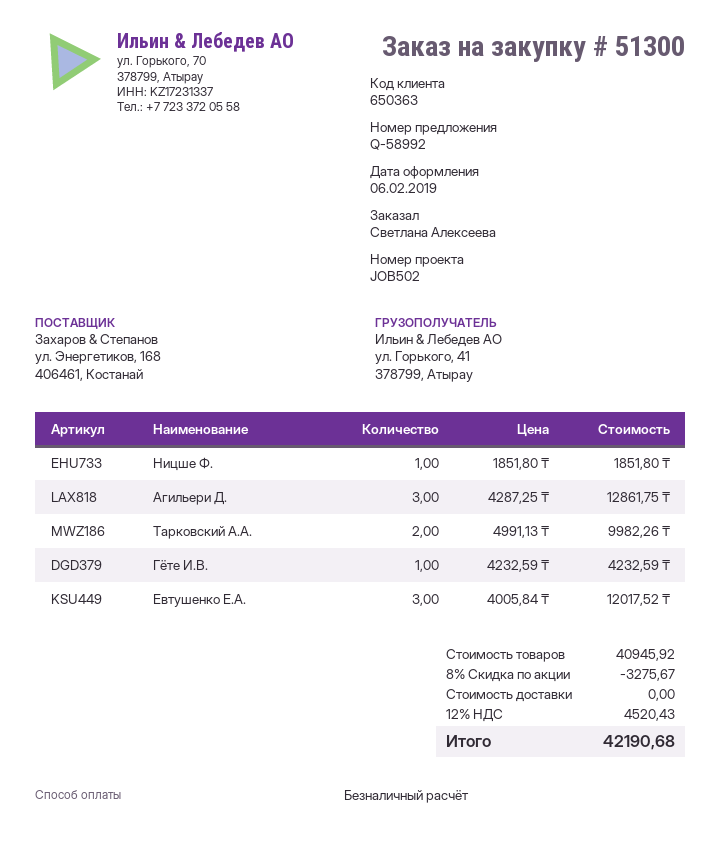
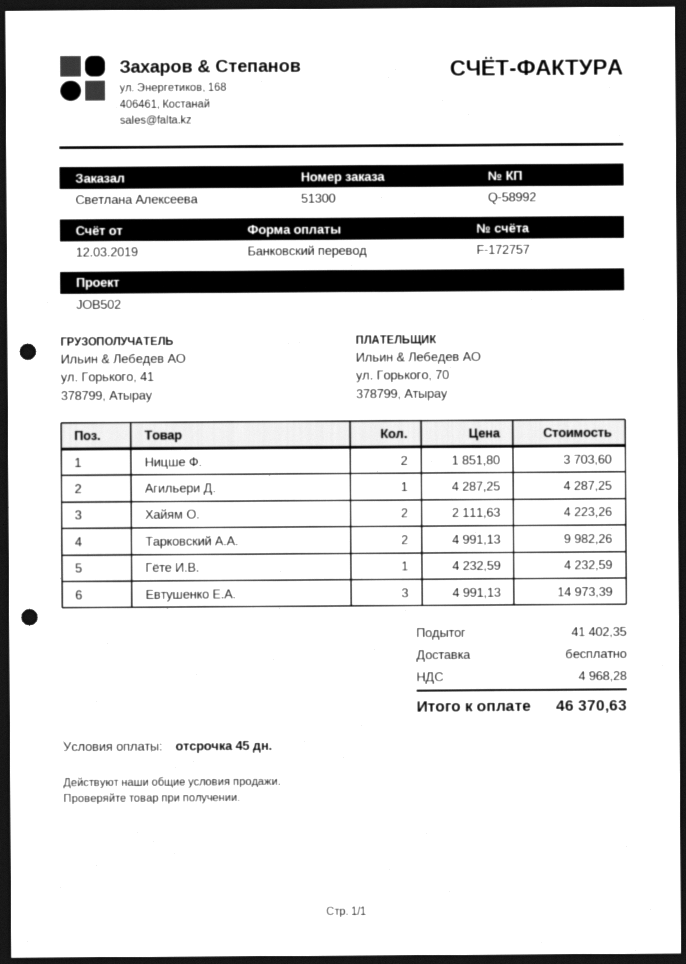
Ницше Ф.: 1 x 1851.80 = 1851.80 -> 2 x 1851.80 = 3703.60
Агильери Д.: 3 x 4287.25 = 12861.75 -> 1 x 4287.25 = 4287.25
Евтушенко Е.А.: 3 x 4005.84 = 12017.52 -> 3 x 4991.13 = 14973.39
Хайям О.: none -> 2 x 2111.63 = 4223.26
subtotal: 40945.92 -> 41402.35
discount: 8% = 3275.67 -> none
tax: 4520.43 -> 4968.28
total: 42190.68 -> 46370.63

